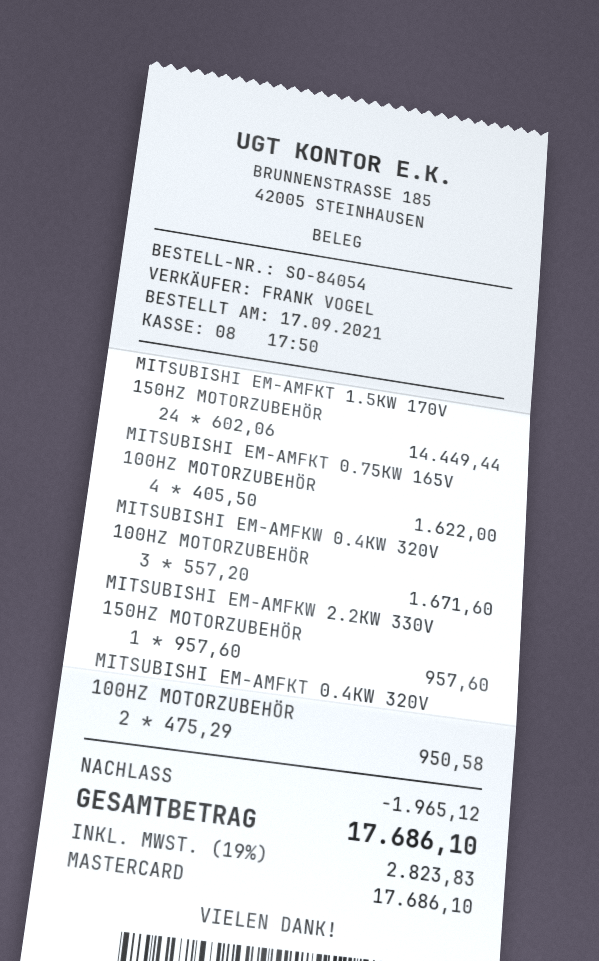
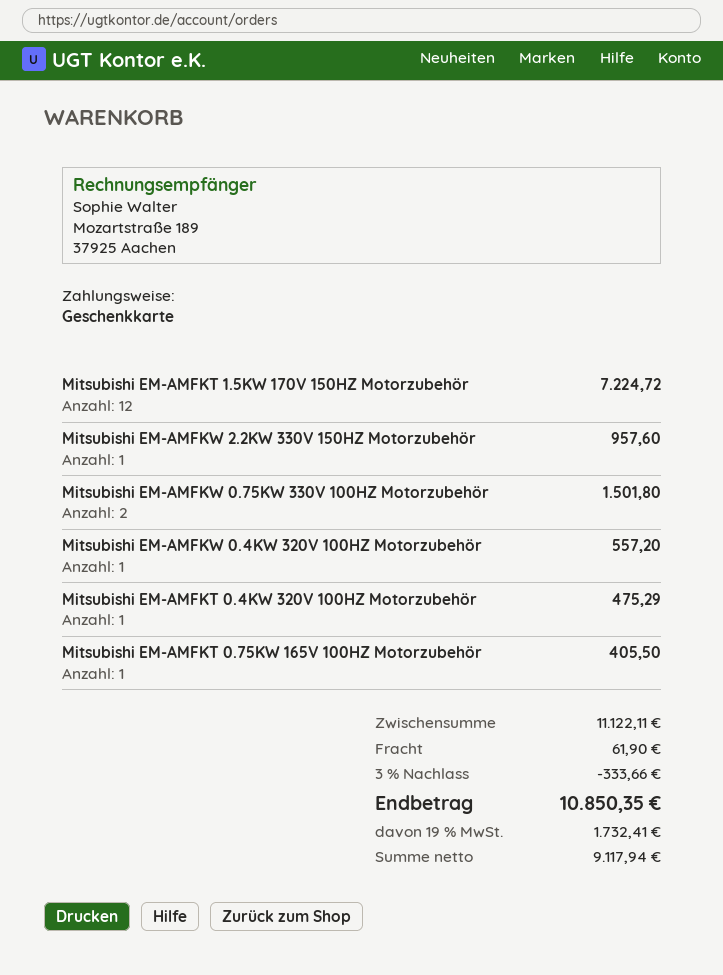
payment method: Mastercard -> gift card
MITSUBISHI EM-AMFKT 1.5KW 170V 150HZ MOTORZUBEHÖR: 24 for 14449.44 -> 12 for 7224.72
MITSUBISHI EM-AMFKT 0.75KW 165V 100HZ MOTORZUBEHÖR: 4 for 1622.00 -> 1 for 405.50
MITSUBISHI EM-AMFKW 0.4KW 320V 100HZ MOTORZUBEHÖR: 3 for 1671.60 -> 1 for 557.20
MITSUBISHI EM-AMFKT 0.4KW 320V 100HZ MOTORZUBEHÖR: 2 for 950.58 -> 1 for 475.29
Mitsubishi EM-AMFKW 0.75KW 330V 100HZ Motorzubehör: none -> 2 for 1501.80
discount: 1965.12 -> 333.66
shipping: none -> 61.90
tax: 19% = 2823.83 -> 19% = 1732.41
total: 17686.10 -> 10850.35

